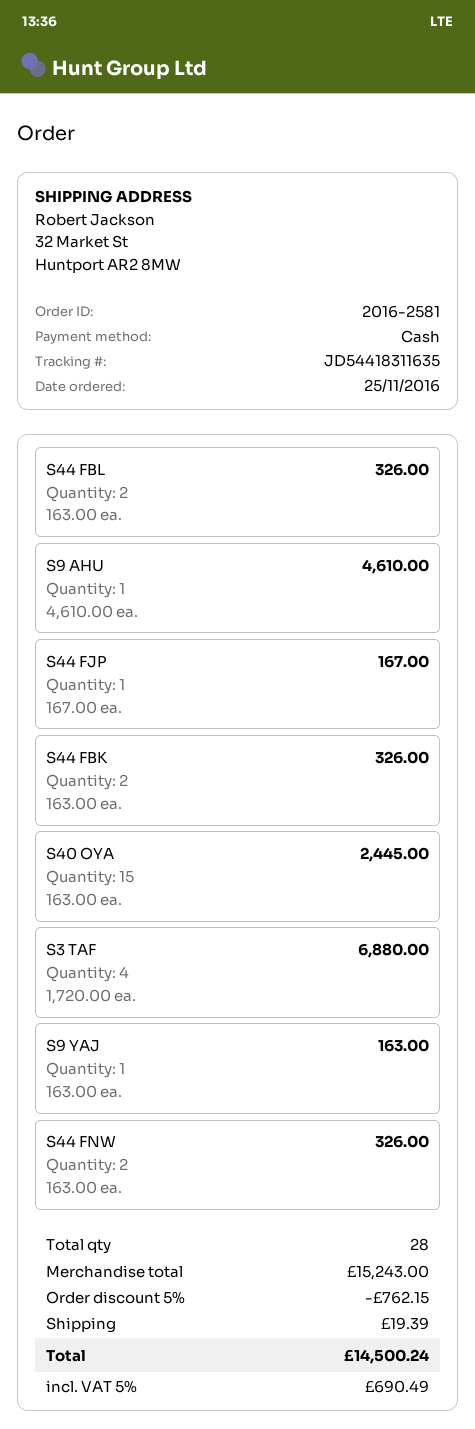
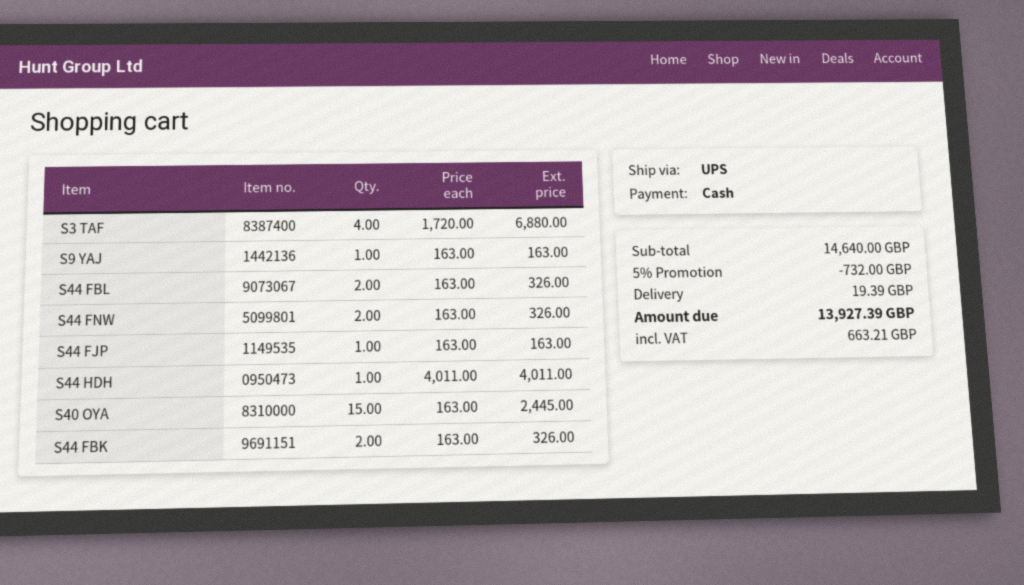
S9 AHU: 1 x 4610.00 = 4610.00 -> none
S44 FJP: 1 x 167.00 = 167.00 -> 1 x 163.00 = 163.00
S44 HDH: none -> 1 x 4011.00 = 4011.00
subtotal: 15243.00 -> 14640.00
discount: 5% = 762.15 -> 5% = 732.00
tax: 690.49 -> 663.21
total: 14500.24 -> 13927.39

